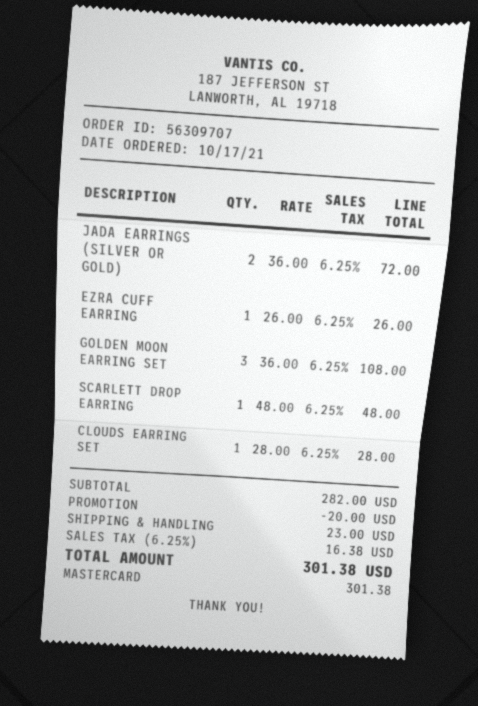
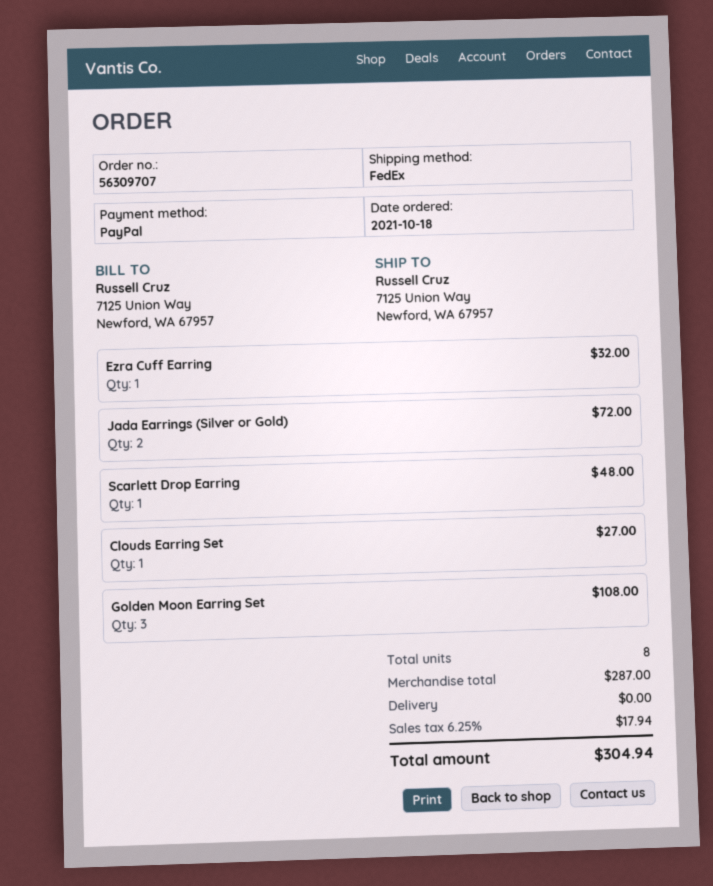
order date: 2021-10-17 -> 2021-10-18
payment method: Mastercard -> PayPal
EZRA CUFF EARRING: 1 for 26.00 -> 1 for 32.00
CLOUDS EARRING SET: 1 for 28.00 -> 1 for 27.00
subtotal: 282.00 -> 287.00
discount: 20.00 -> none
shipping: 23.00 -> 0.00
tax: 6.25% = 16.38 -> 6.25% = 17.94
total: 301.38 -> 304.94

